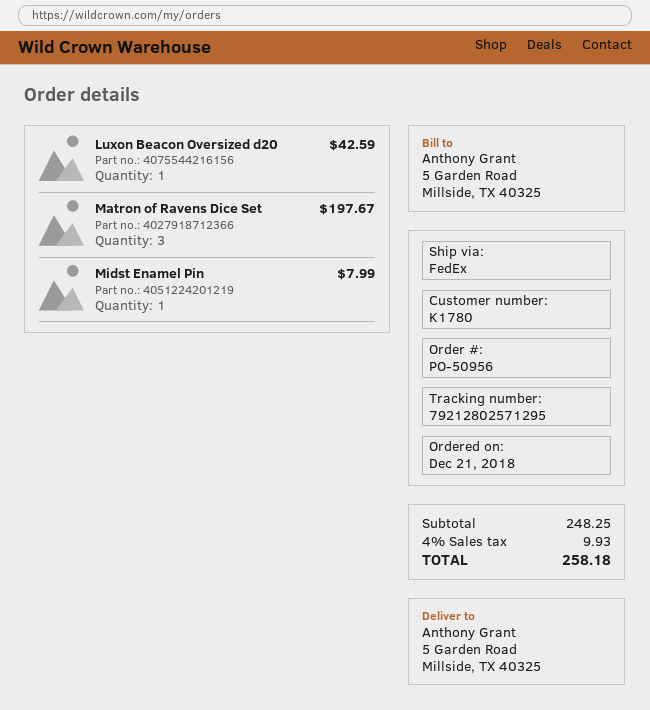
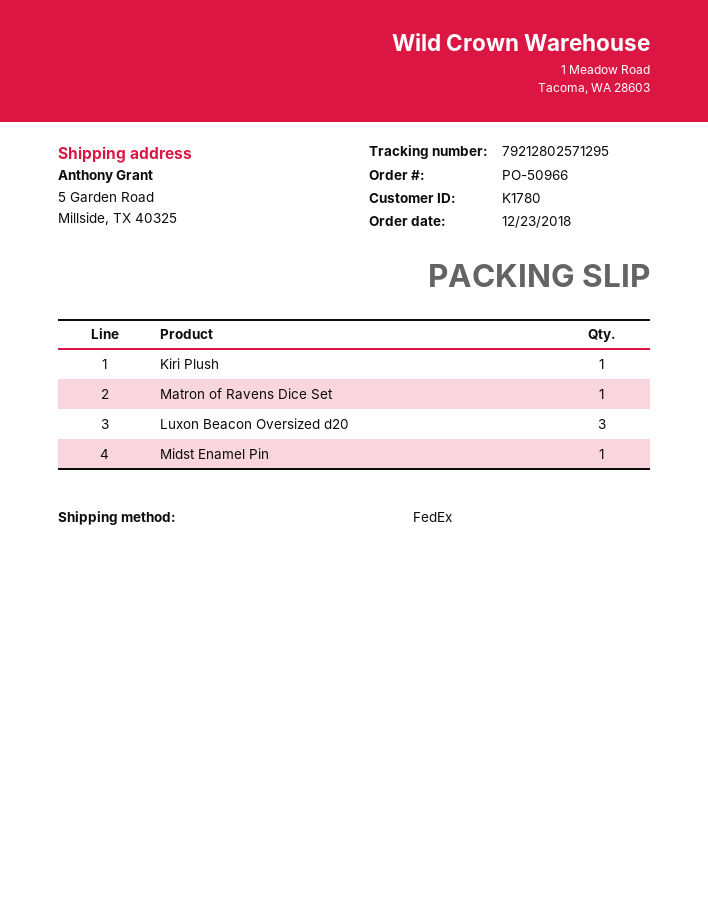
order number: PO-50956 -> PO-50966
order date: 2018-12-21 -> 2018-12-23
Luxon Beacon Oversized d20: 1 -> 3
Matron of Ravens Dice Set: 3 -> 1
Kiri Plush: none -> 1

